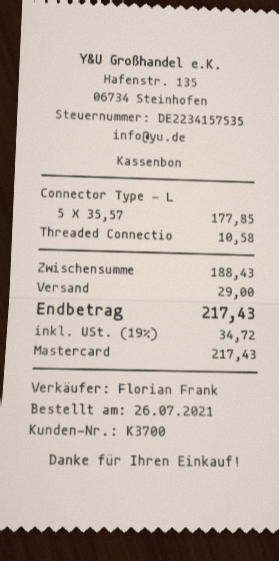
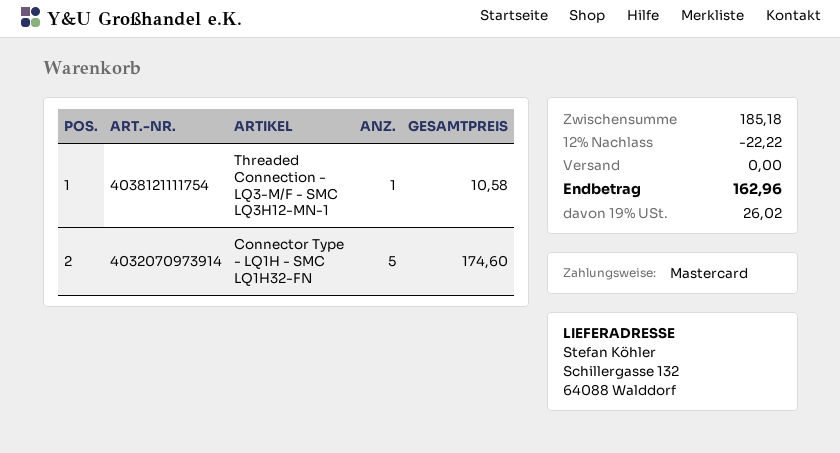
Connector Type - L: 5 for 177.85 -> 5 for 174.60
subtotal: 188.43 -> 185.18
discount: none -> 12% = 22.22
shipping: 29.00 -> 0.00
tax: 19% = 34.72 -> 19% = 26.02
total: 217.43 -> 162.96

